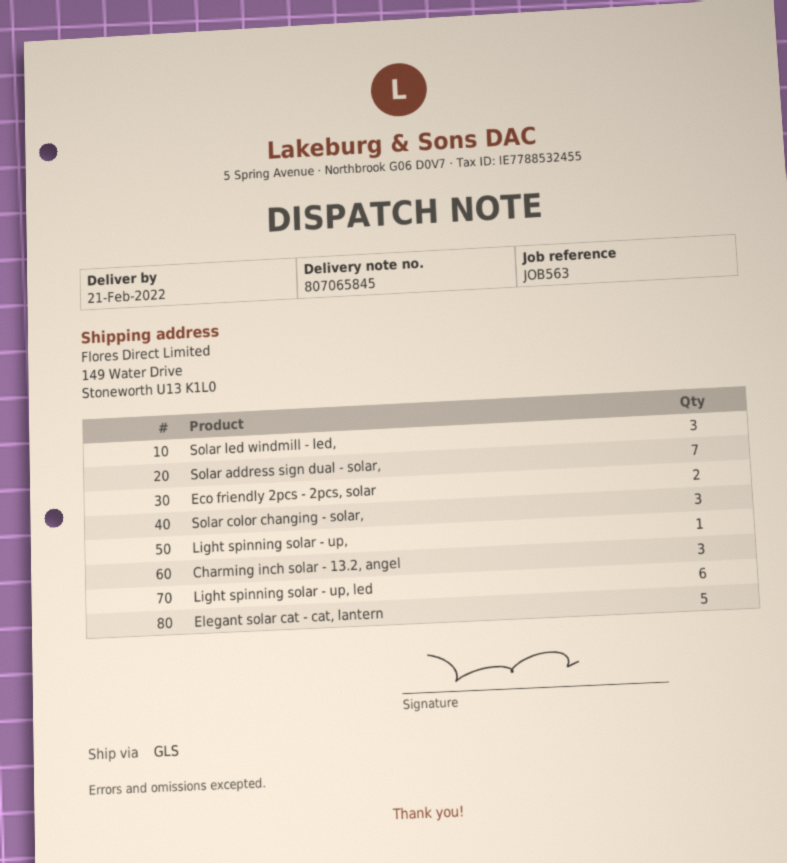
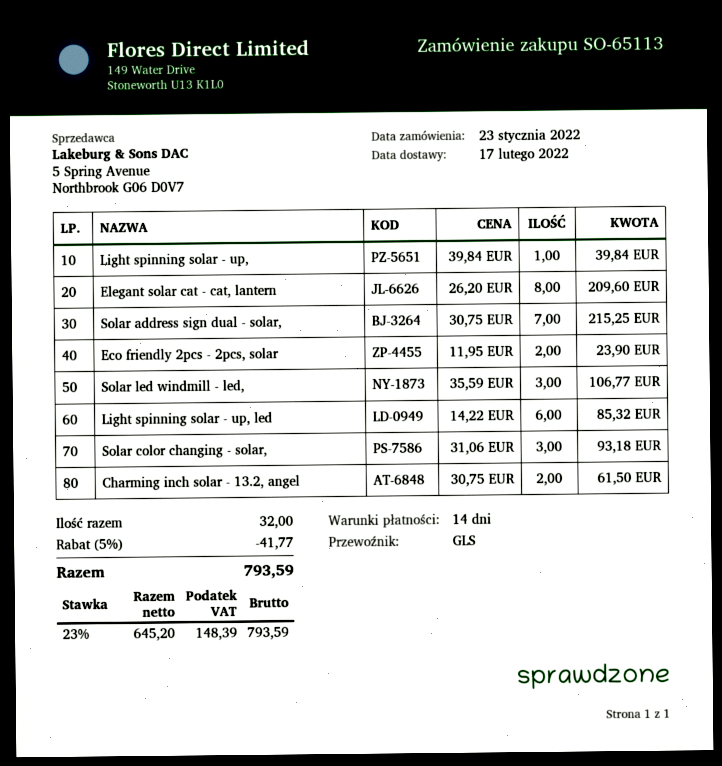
delivery date: 2022-02-21 -> 2022-02-17
Charming inch solar - 13.2, angel: 3 -> 2
Elegant solar cat - cat, lantern: 5 -> 8

